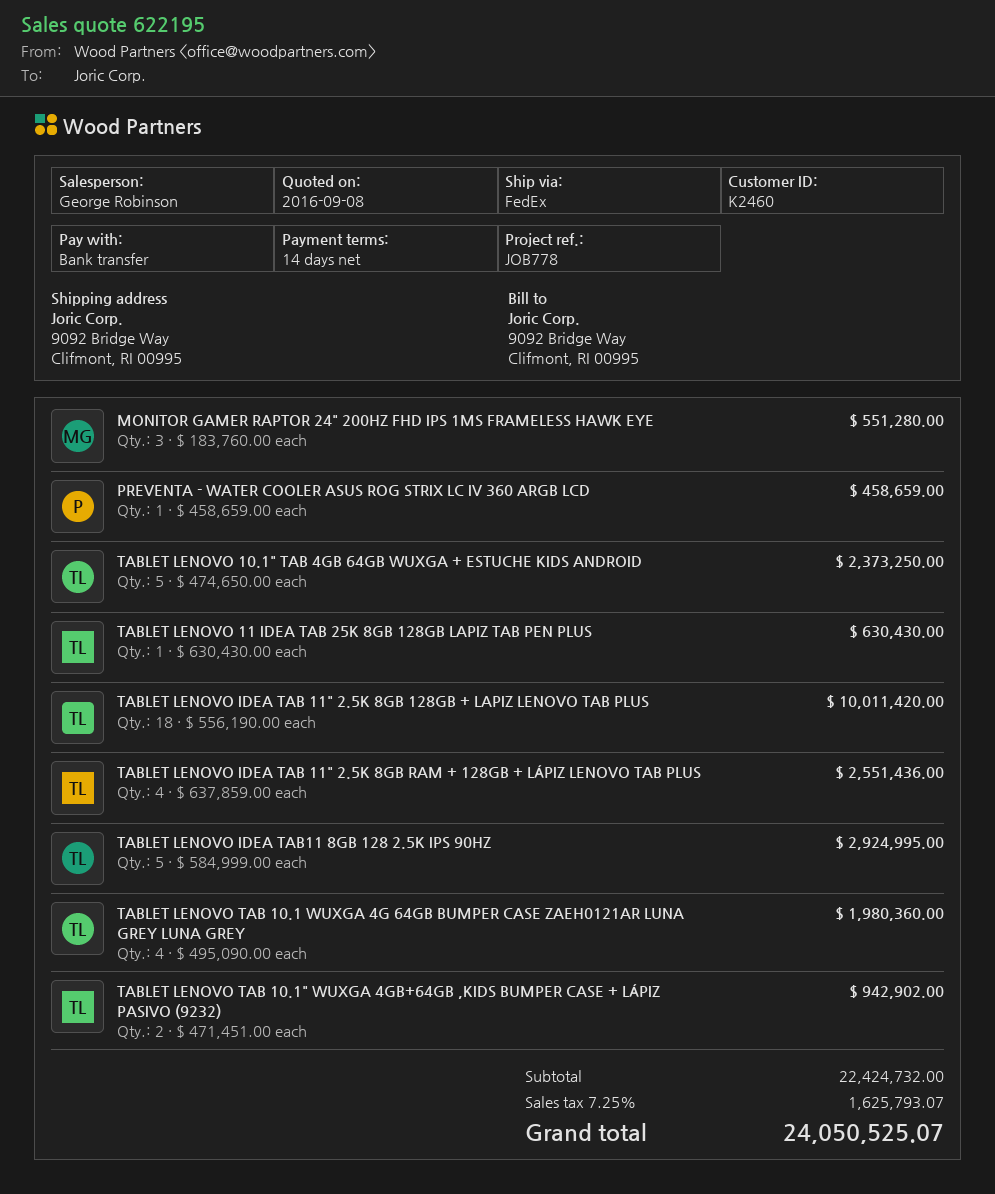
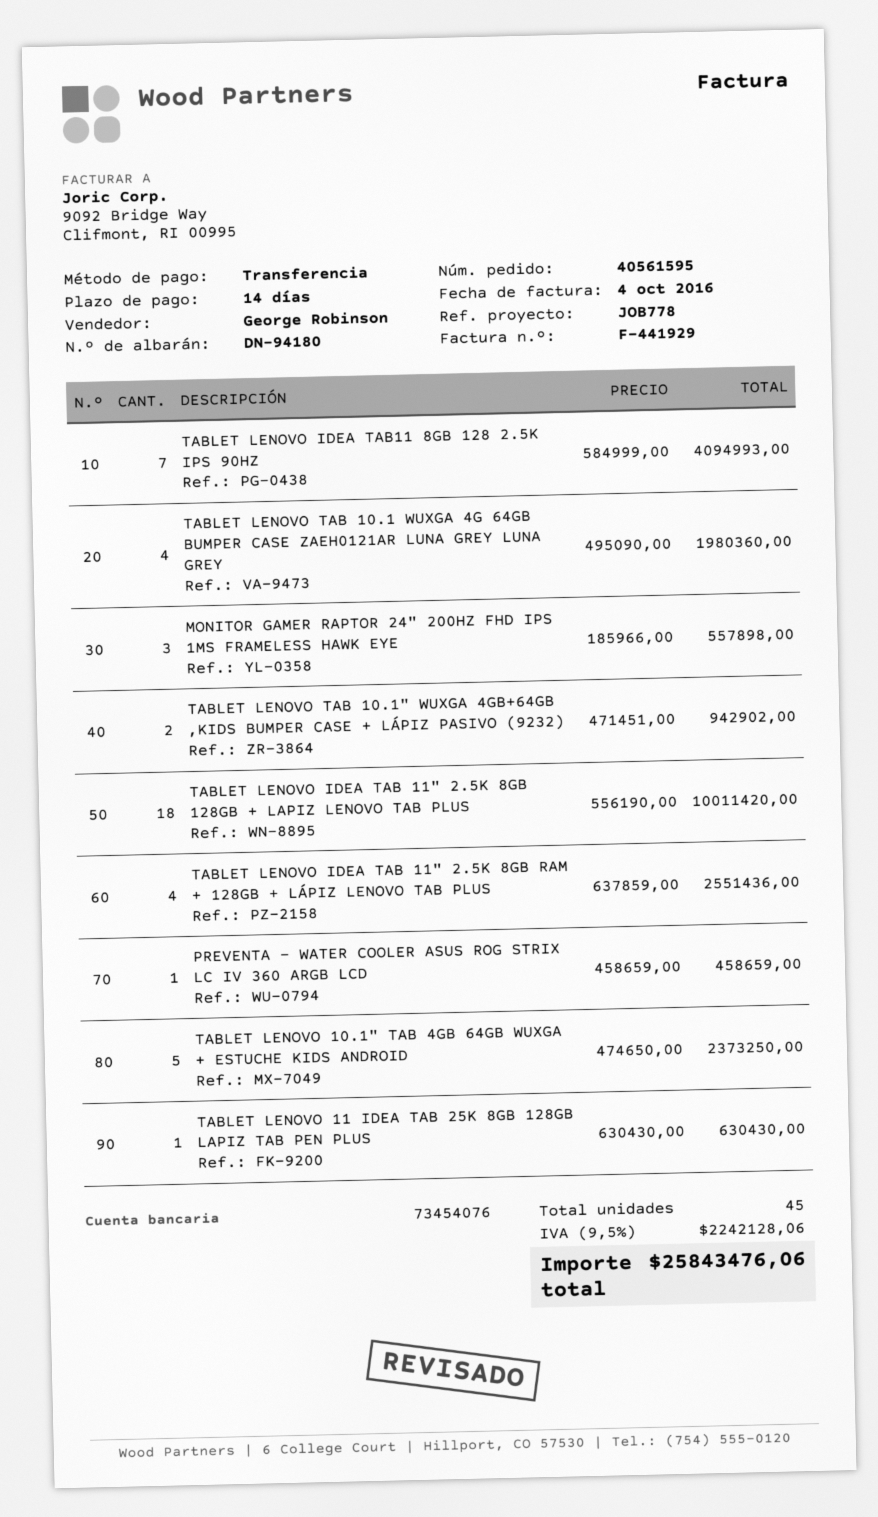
MONITOR GAMER RAPTOR 24" 200HZ FHD IPS 1MS FRAMELESS HAWK EYE: 3 x 183760.00 = 551280.00 -> 3 x 185966.00 = 557898.00
TABLET LENOVO IDEA TAB11 8GB 128 2.5K IPS 90HZ: 5 x 584999.00 = 2924995.00 -> 7 x 584999.00 = 4094993.00
tax: 7.25% = 1625793.07 -> 9.5% = 2242128.06
total: 24050525.07 -> 25843476.06

